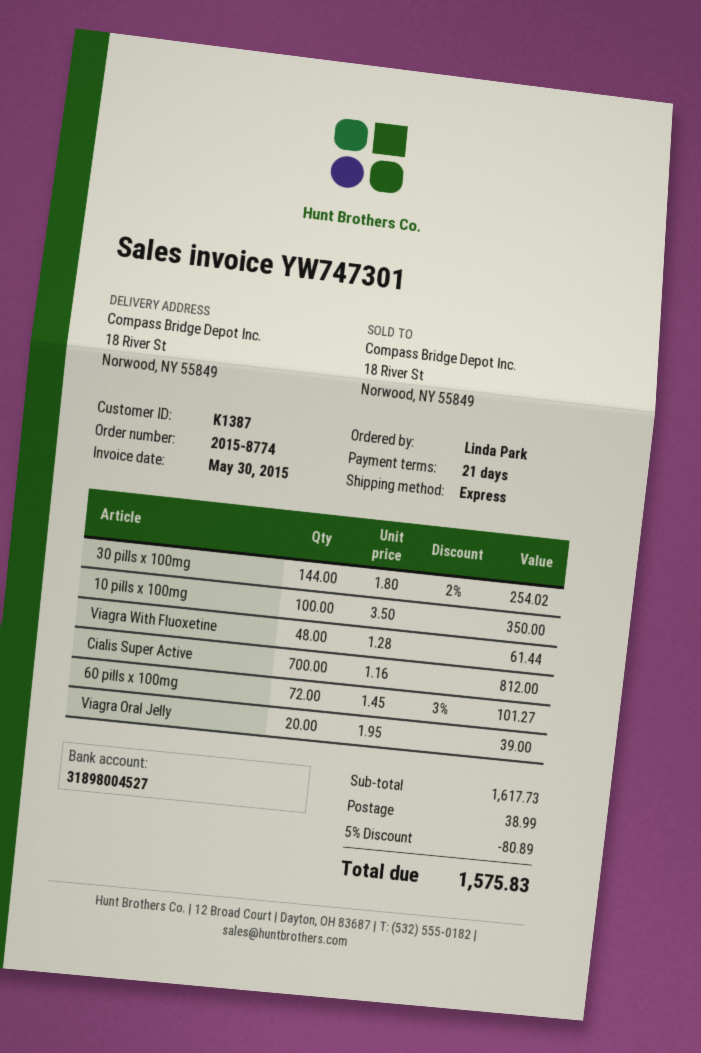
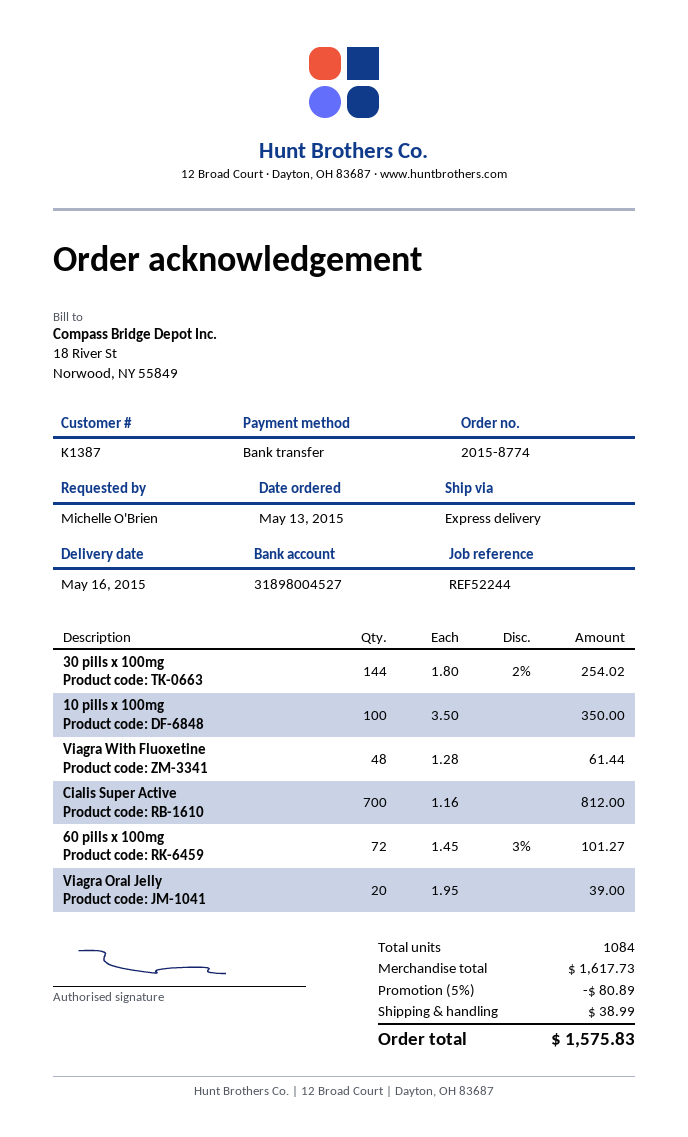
ordered by: Linda Park -> Michelle O'Brien

